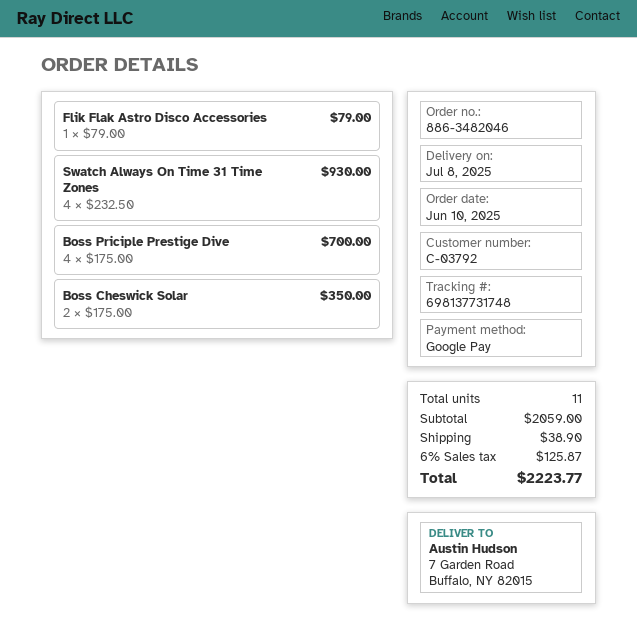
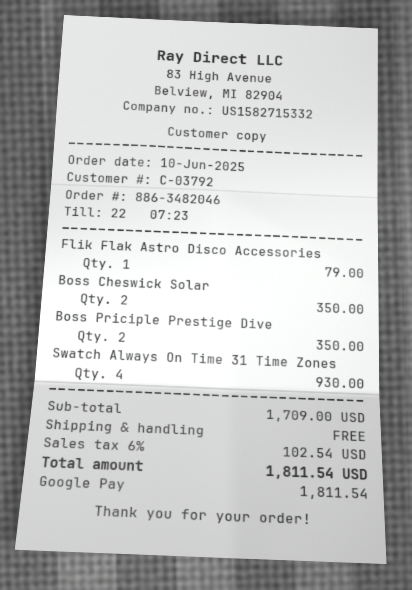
Boss Priciple Prestige Dive: 4 for 700.00 -> 2 for 350.00
subtotal: 2059.00 -> 1709.00
shipping: 38.90 -> 0.00
tax: 6% = 125.87 -> 6% = 102.54
total: 2223.77 -> 1811.54

